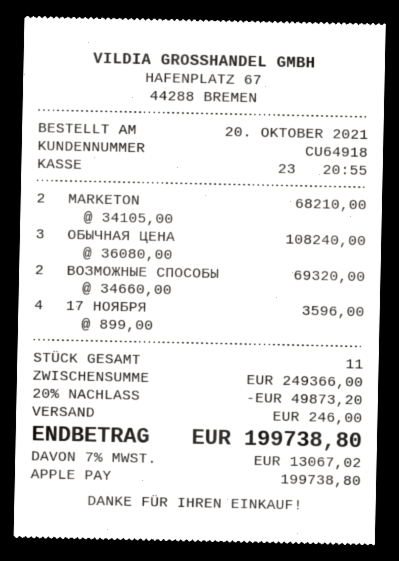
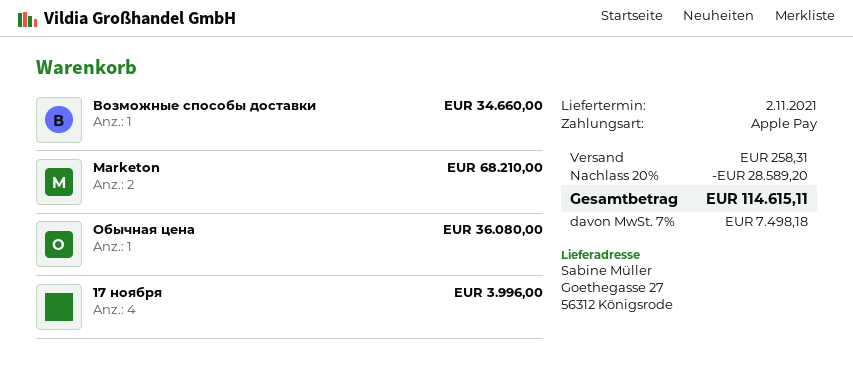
ОБЫЧНАЯ ЦЕНА: 3 for 108240.00 -> 1 for 36080.00
ВОЗМОЖНЫЕ СПОСОБЫ: 2 for 69320.00 -> 1 for 34660.00
17 НОЯБРЯ: 4 for 3596.00 -> 4 for 3996.00
discount: 20% = 49873.20 -> 20% = 28589.20
shipping: 246.00 -> 258.31
tax: 7% = 13067.02 -> 7% = 7498.18
total: 199738.80 -> 114615.11

